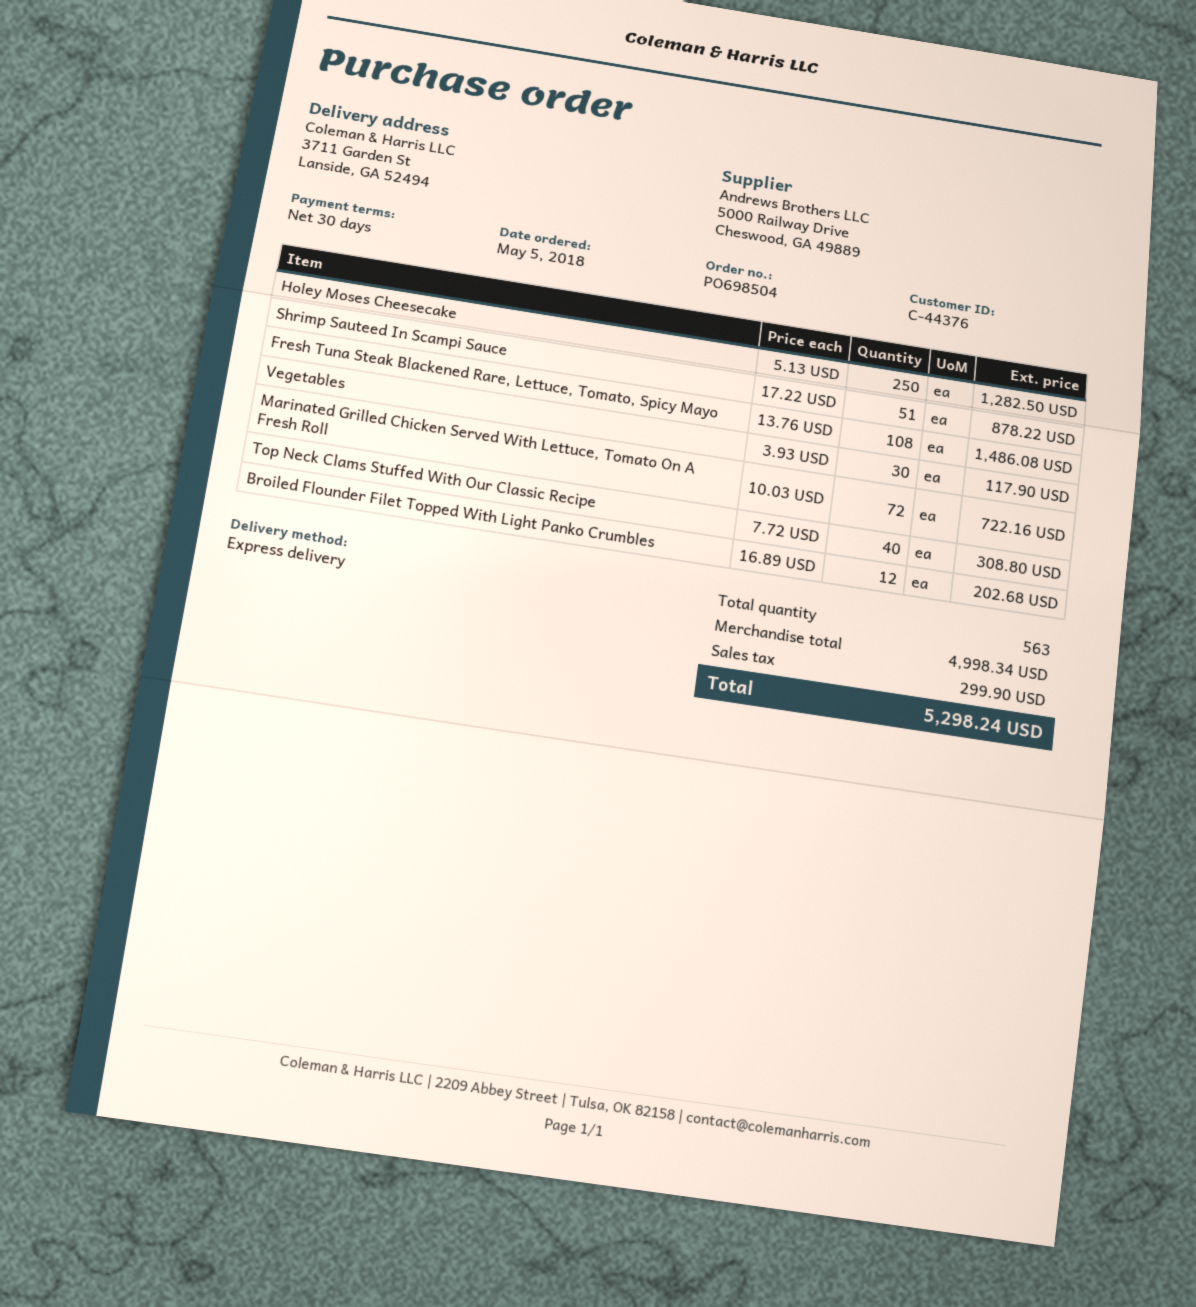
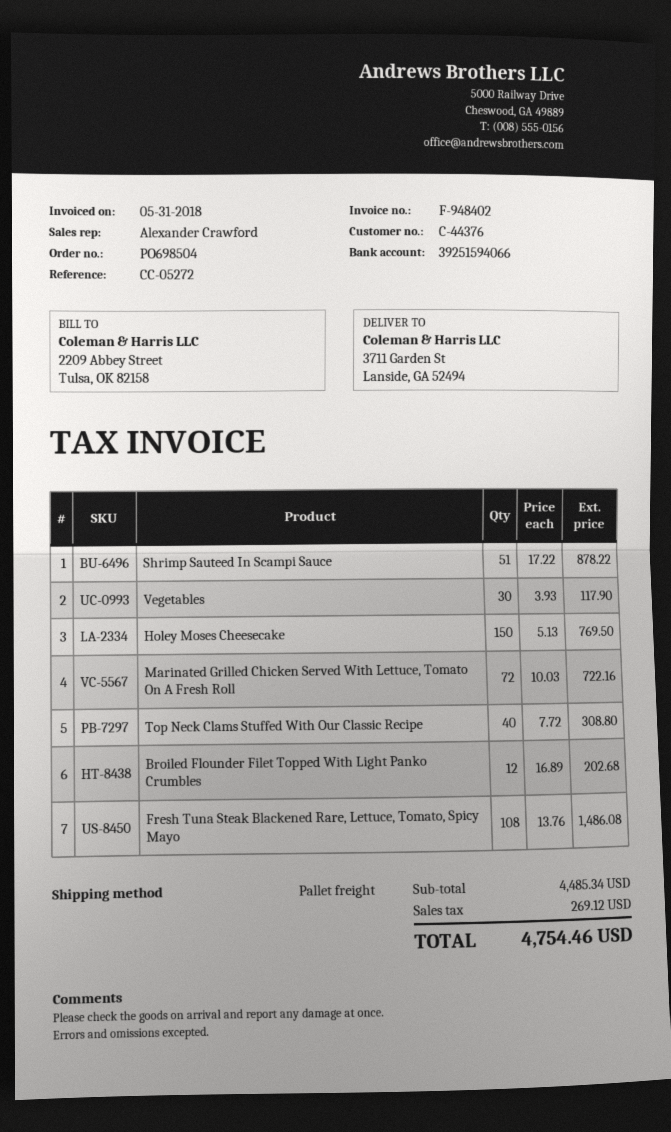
shipping method: express -> pallet freight
Holey Moses Cheesecake: 250 x 5.13 = 1282.50 -> 150 x 5.13 = 769.50
subtotal: 4998.34 -> 4485.34
tax: 299.90 -> 269.12
total: 5298.24 -> 4754.46

